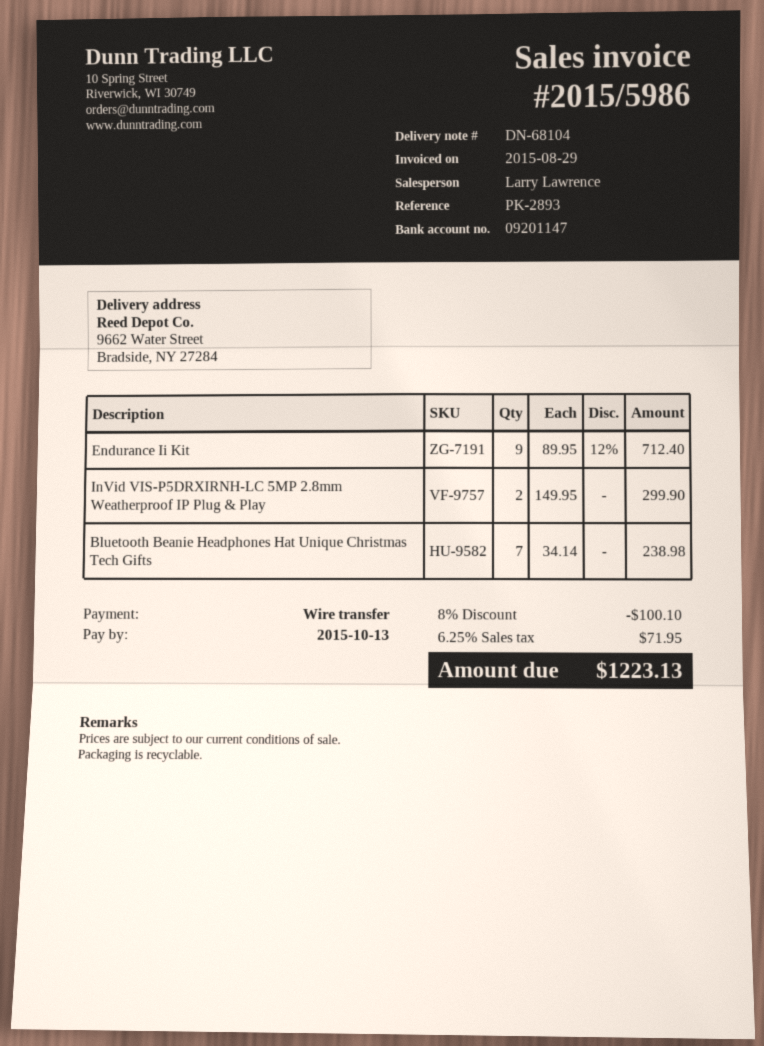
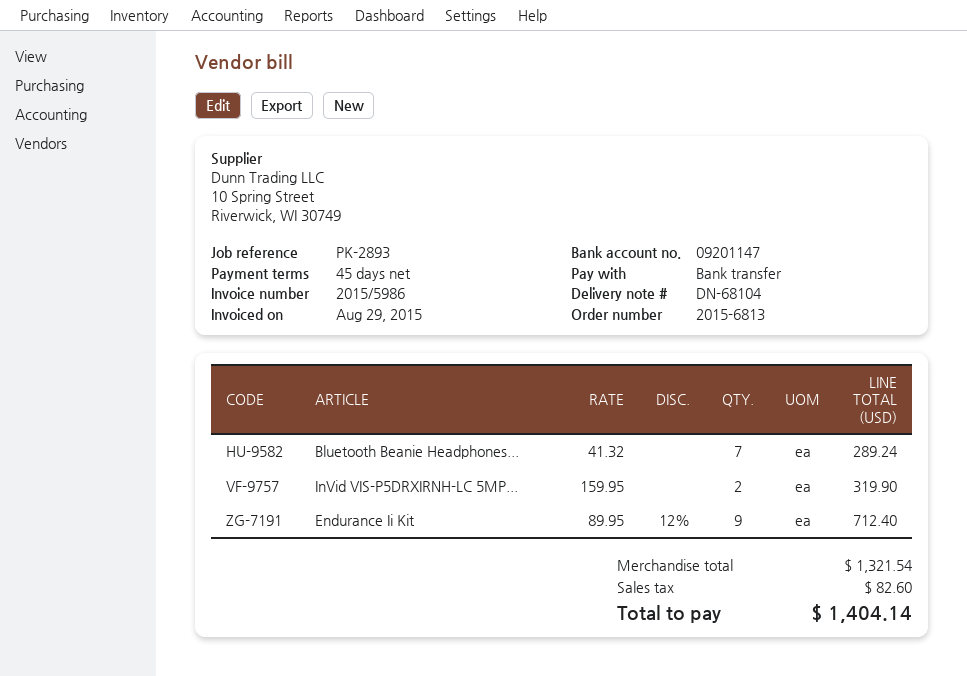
InVid VIS-P5DRXIRNH-LC 5MP 2.8mm Weatherproof IP Plug & Play: 2 x 149.95 = 299.90 -> 2 x 159.95 = 319.90
Bluetooth Beanie Headphones Hat Unique Christmas Tech Gifts: 7 x 34.14 = 238.98 -> 7 x 41.32 = 289.24
discount: 8% = 100.10 -> none
tax: 71.95 -> 82.60
total: 1223.13 -> 1404.14

